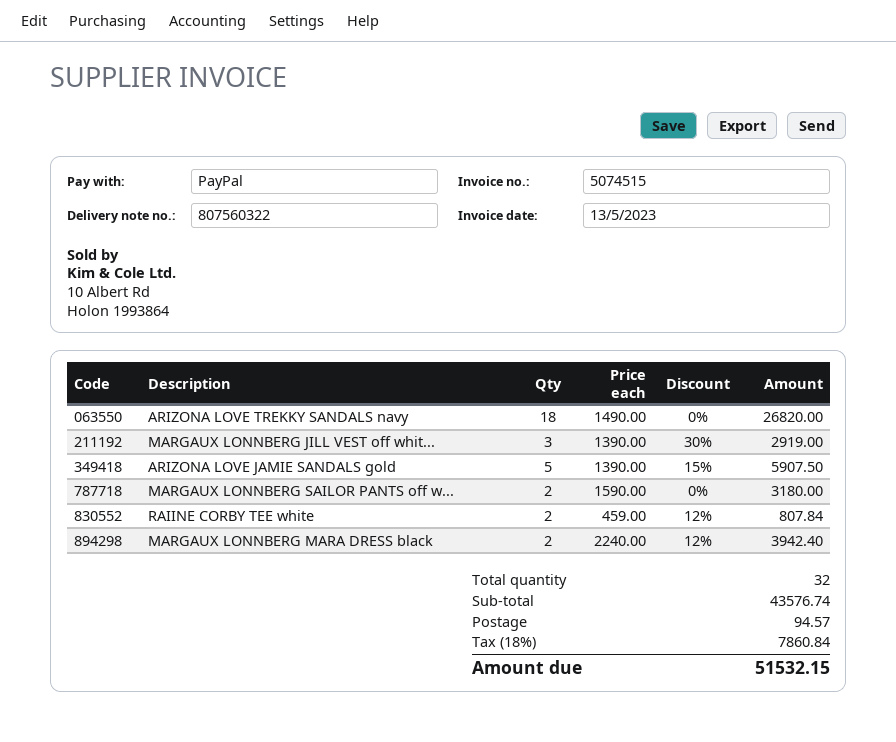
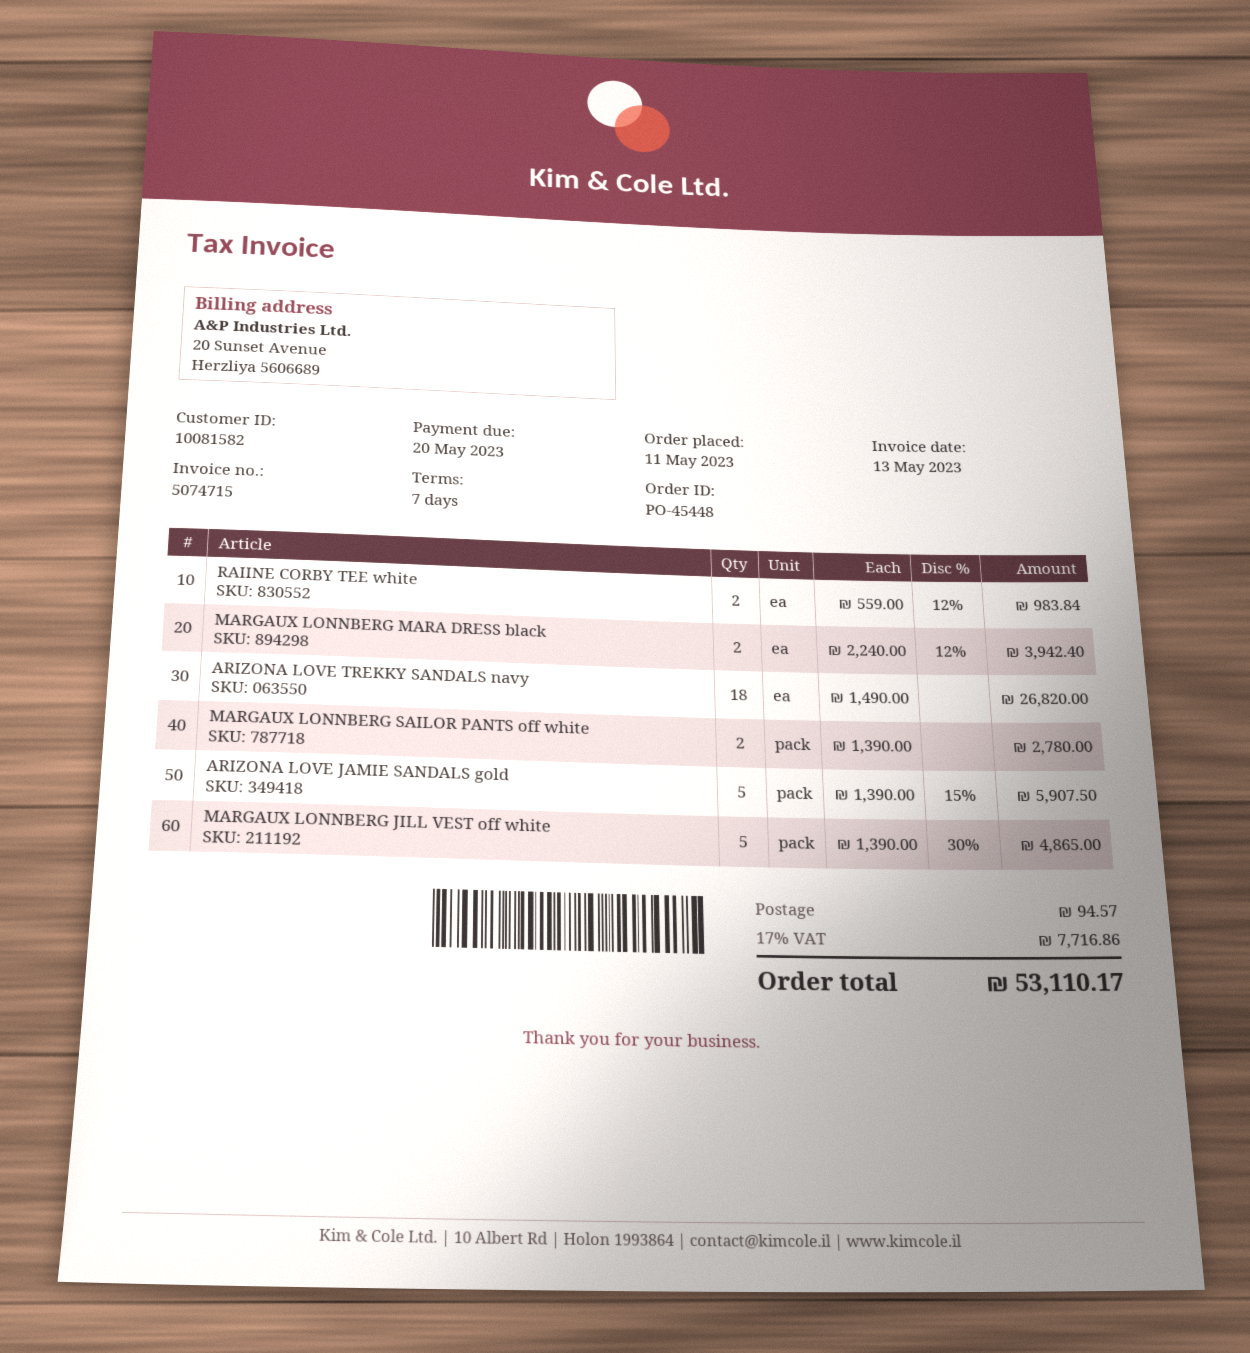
invoice number: 5074515 -> 5074715
MARGAUX LONNBERG JILL VEST off whit...: 3 x 1390.00 - 30% = 2919.00 -> 5 x 1390.00 - 30% = 4865.00
MARGAUX LONNBERG SAILOR PANTS off w...: 2 x 1590.00 = 3180.00 -> 2 x 1390.00 = 2780.00
RAIINE CORBY TEE white: 2 x 459.00 - 12% = 807.84 -> 2 x 559.00 - 12% = 983.84
tax: 18% = 7860.84 -> 17% = 7716.86
total: 51532.15 -> 53110.17

